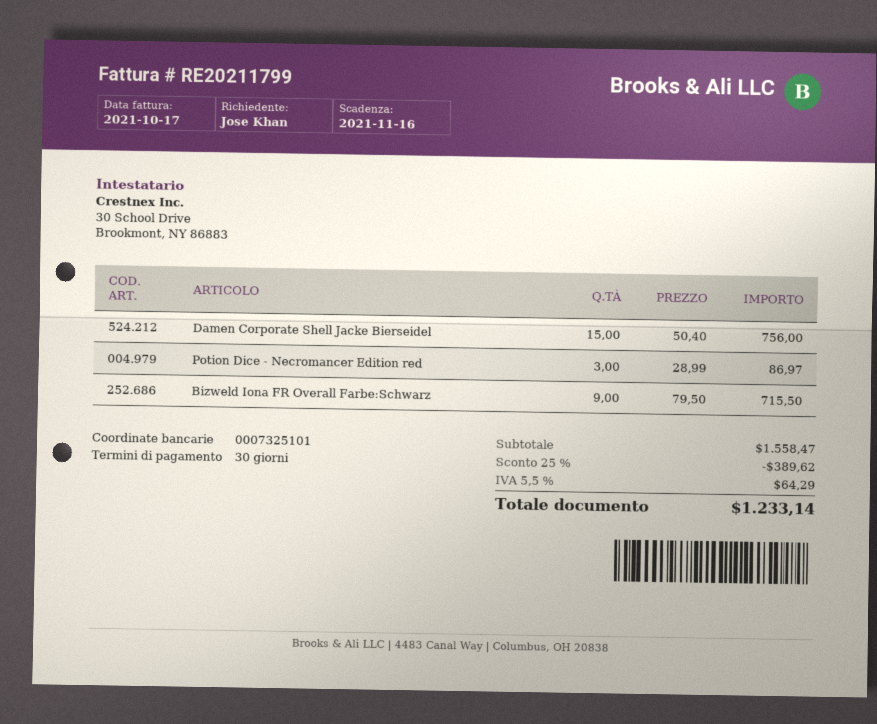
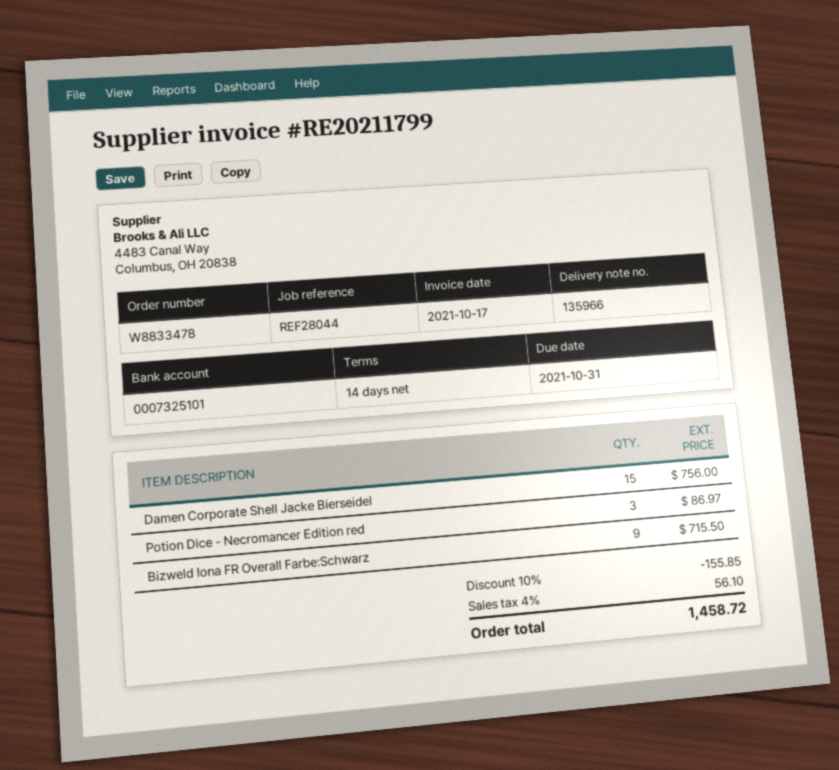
payment terms: 30 days -> 14 days
due date: 2021-11-16 -> 2021-10-31
discount: 25% = 389.62 -> 10% = 155.85
tax: 5.5% = 64.29 -> 4% = 56.10
total: 1233.14 -> 1458.72

